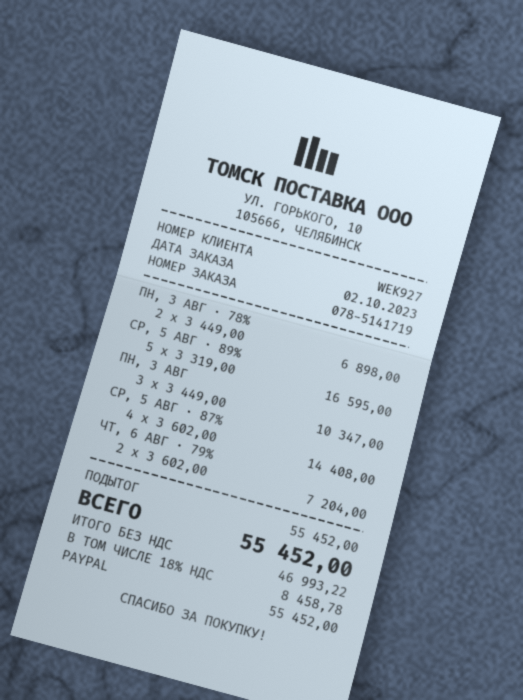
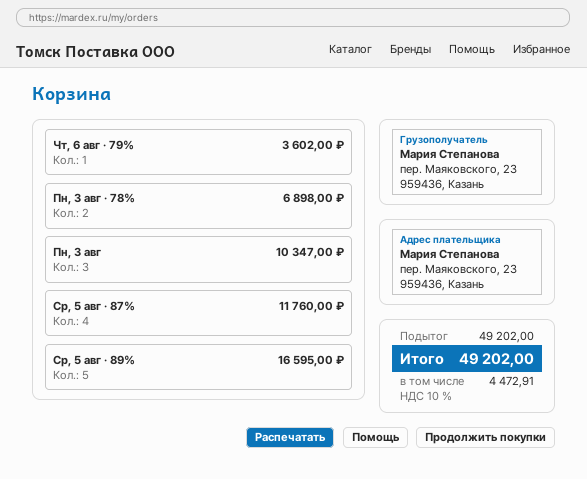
СР, 5 АВГ · 87%: 4 for 14408.00 -> 4 for 11760.00
ЧТ, 6 АВГ · 79%: 2 for 7204.00 -> 1 for 3602.00
subtotal: 55452.00 -> 49202.00
tax: 18% = 8458.78 -> 10% = 4472.91
total: 55452.00 -> 49202.00

